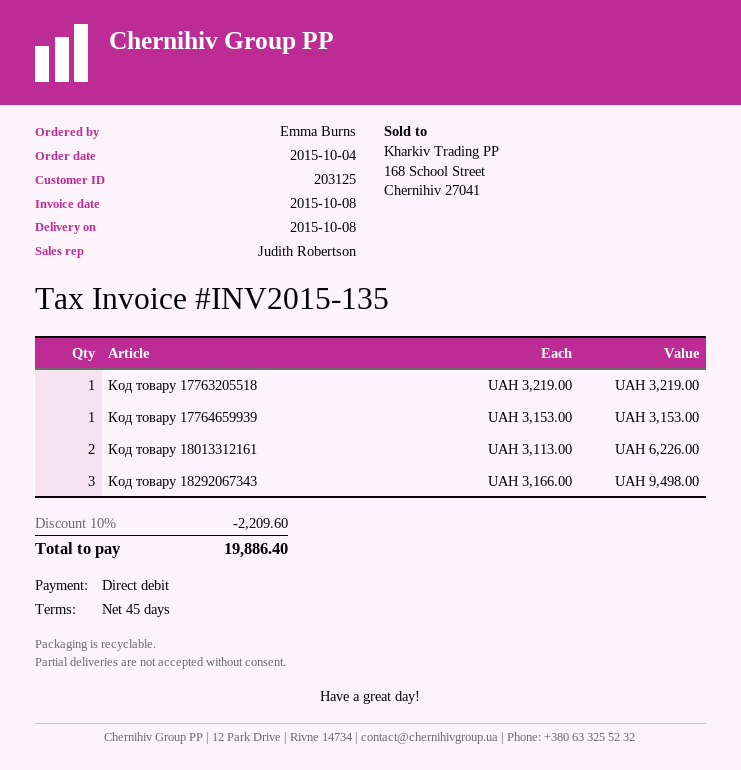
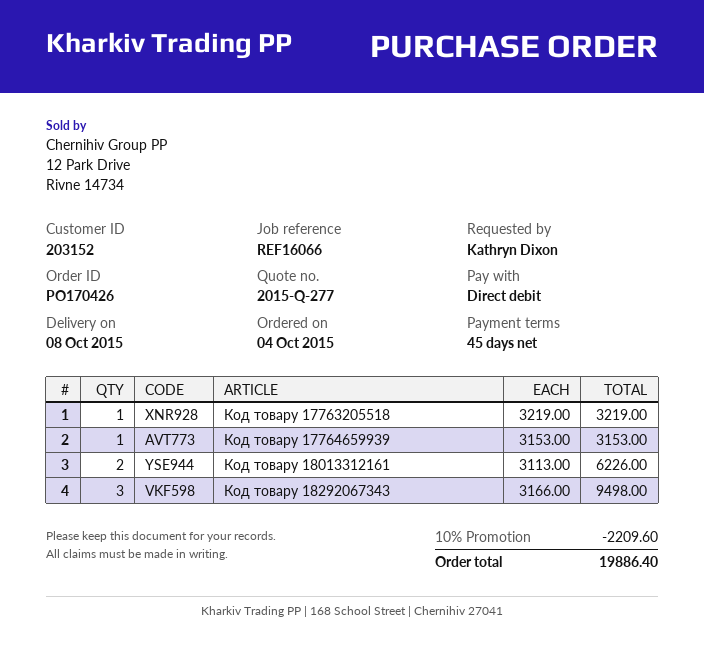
customer number: 203125 -> 203152
ordered by: Emma Burns -> Kathryn Dixon

